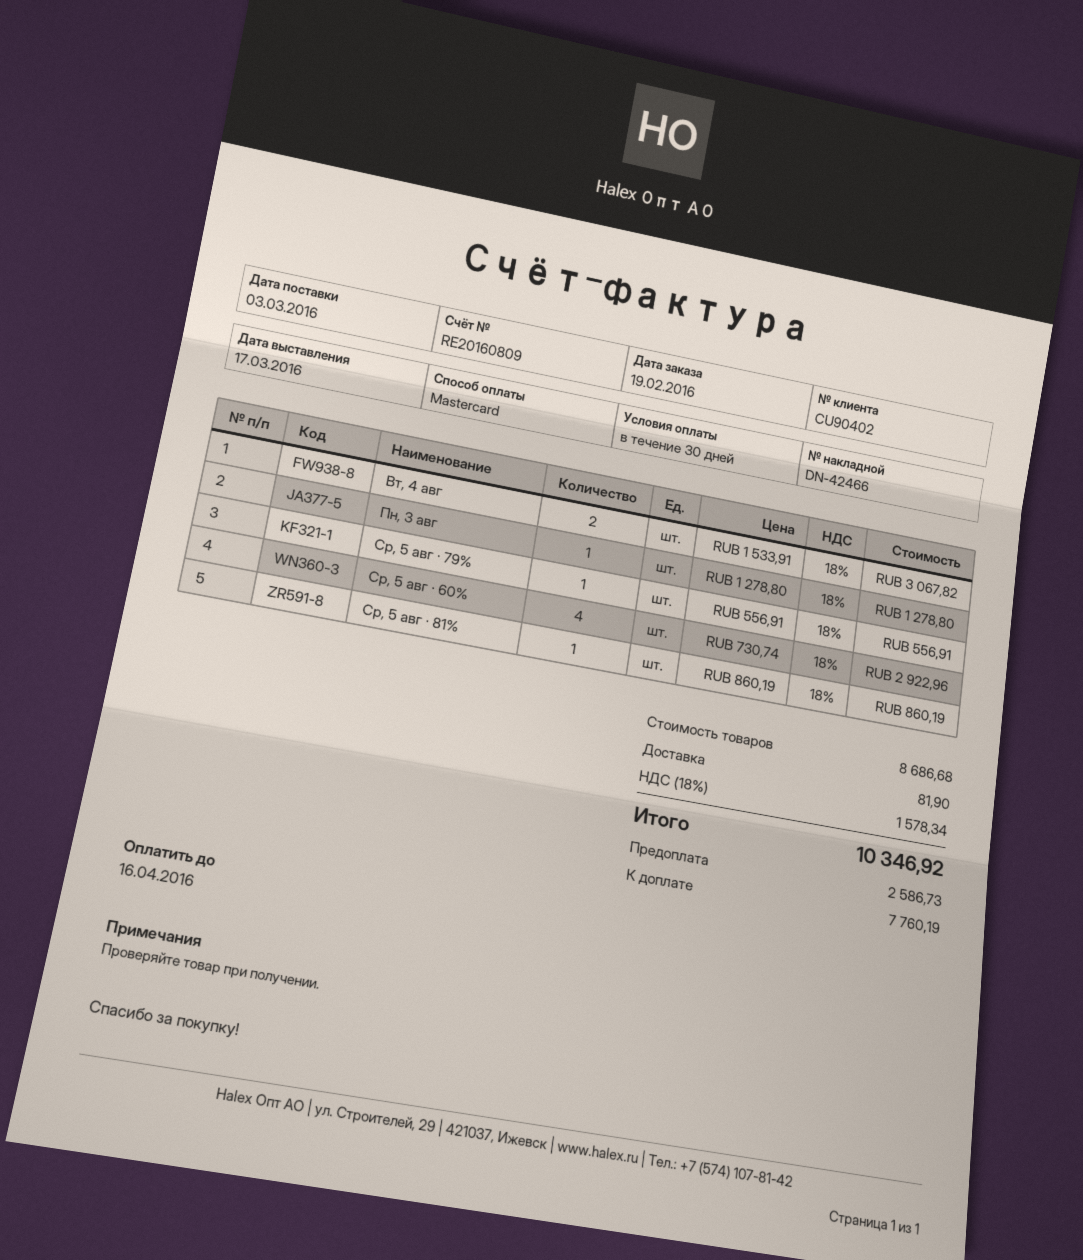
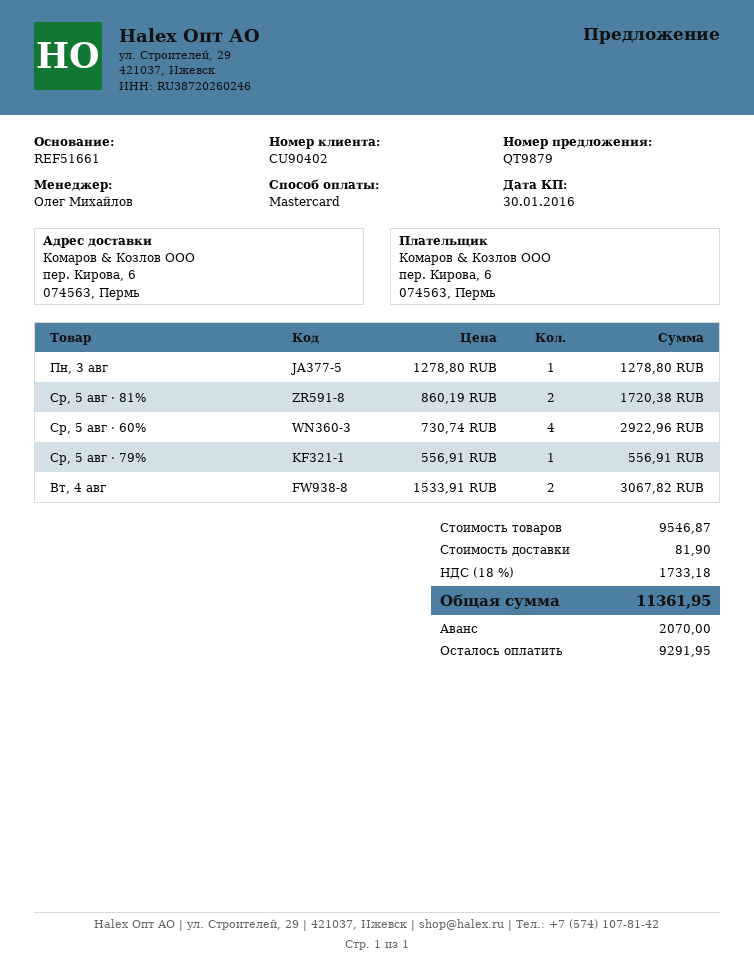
Ср, 5 авг · 81%: 1 x 860.19 = 860.19 -> 2 x 860.19 = 1720.38
subtotal: 8686.68 -> 9546.87
tax: 18% = 1578.34 -> 18% = 1733.18
total: 10346.92 -> 11361.95
deposit: 2586.73 -> 2070.00
balance: 7760.19 -> 9291.95

